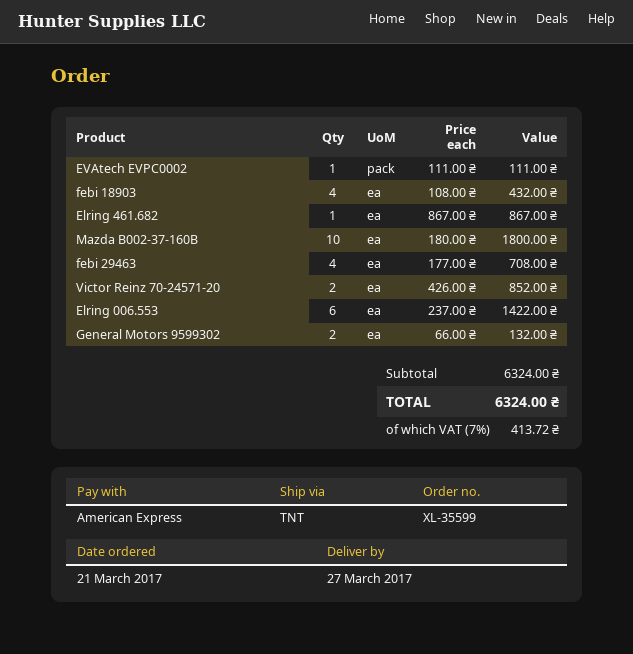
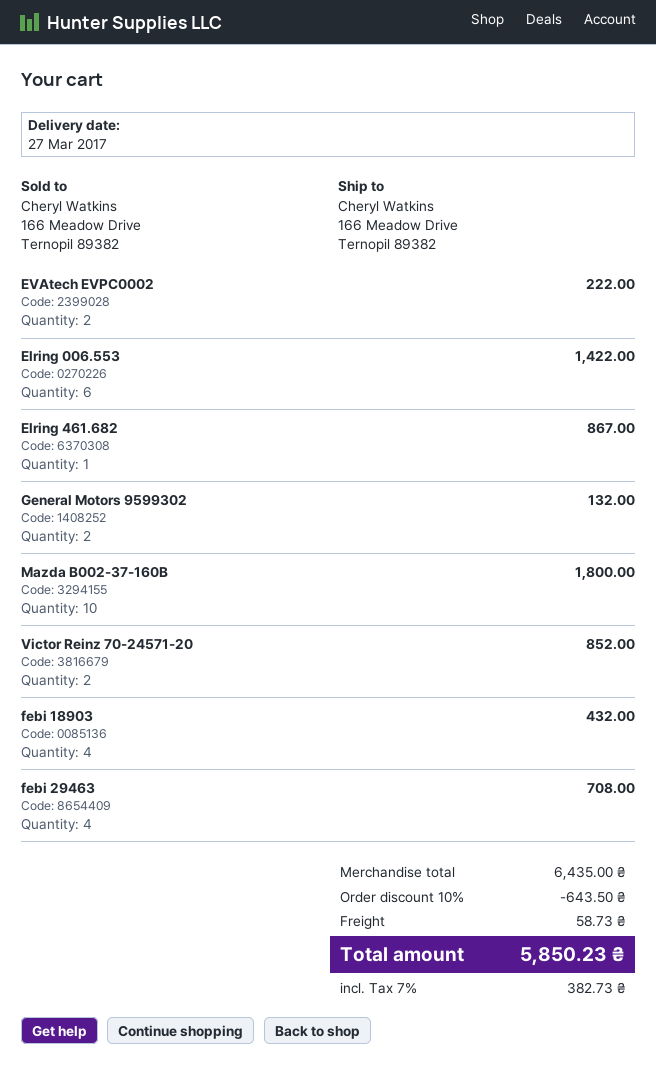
EVAtech EVPC0002: 1 for 111.00 -> 2 for 222.00
subtotal: 6324.00 -> 6435.00
discount: none -> 10% = 643.50
shipping: none -> 58.73
tax: 7% = 413.72 -> 7% = 382.73
total: 6324.00 -> 5850.23

